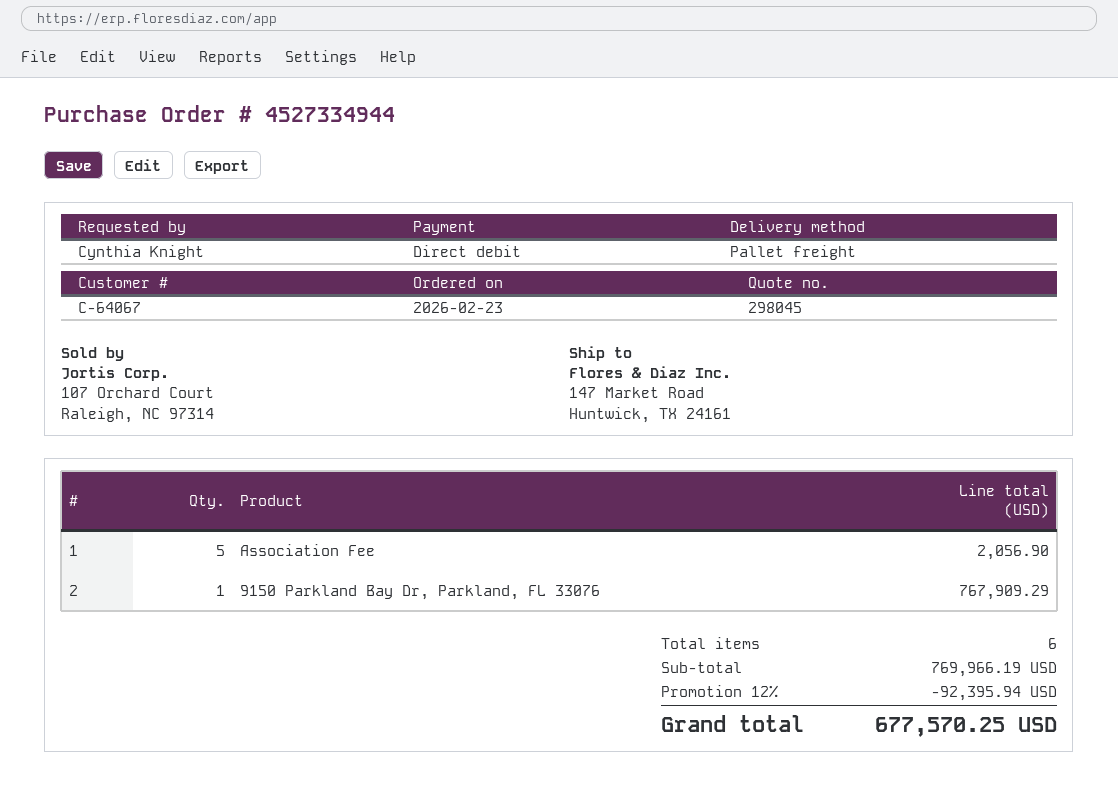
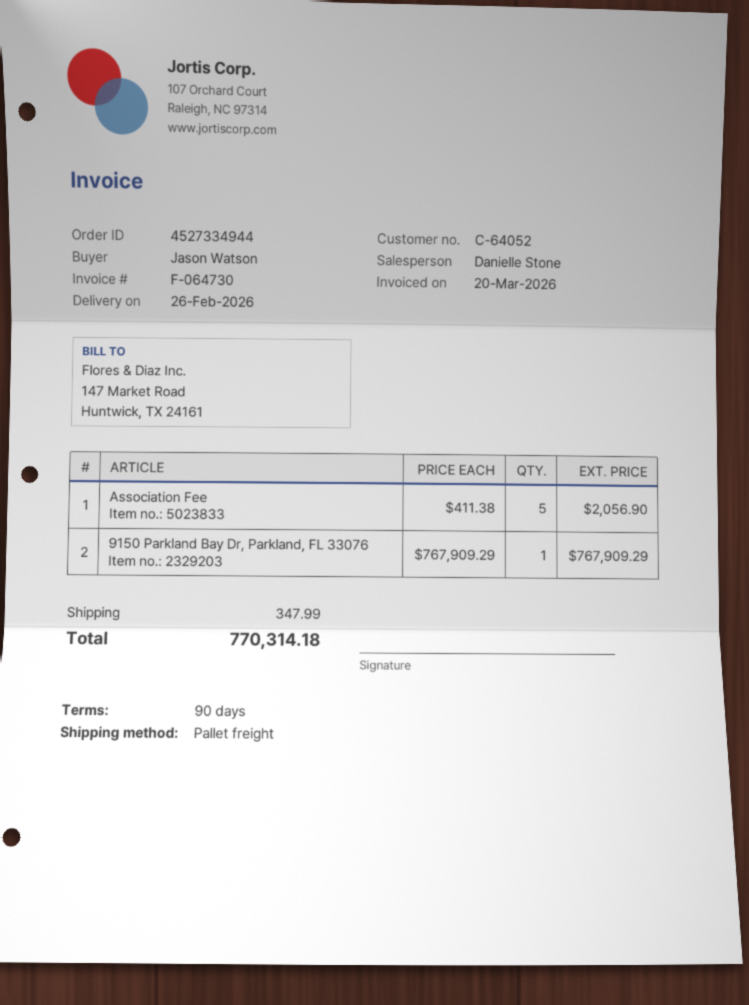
customer number: C-64067 -> C-64052
ordered by: Cynthia Knight -> Jason Watson
discount: 12% = 92395.94 -> none
shipping: none -> 347.99
total: 677570.25 -> 770314.18

